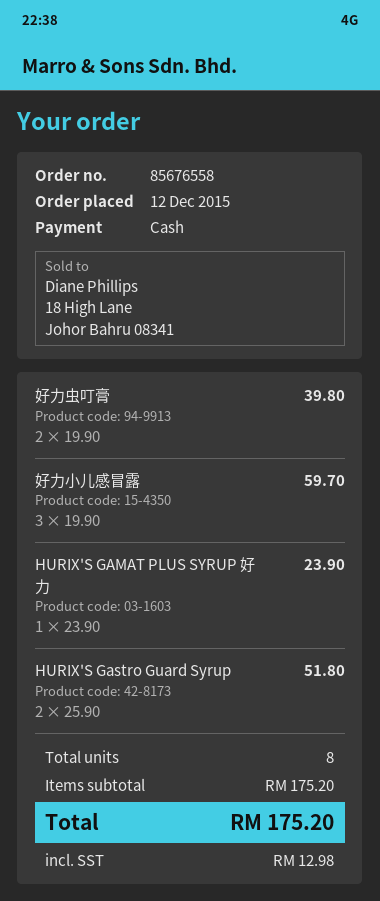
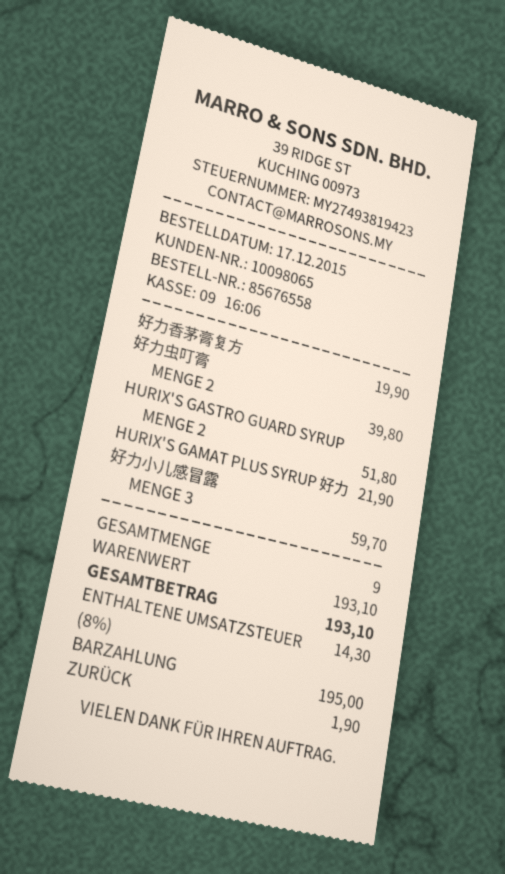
order date: 2015-12-12 -> 2015-12-17
HURIX'S GAMAT PLUS SYRUP 好力: 1 for 23.90 -> 1 for 21.90
好力香茅膏复方: none -> 1 for 19.90
total quantity: 8 -> 9
subtotal: 175.20 -> 193.10
tax: 12.98 -> 14.30
total: 175.20 -> 193.10

